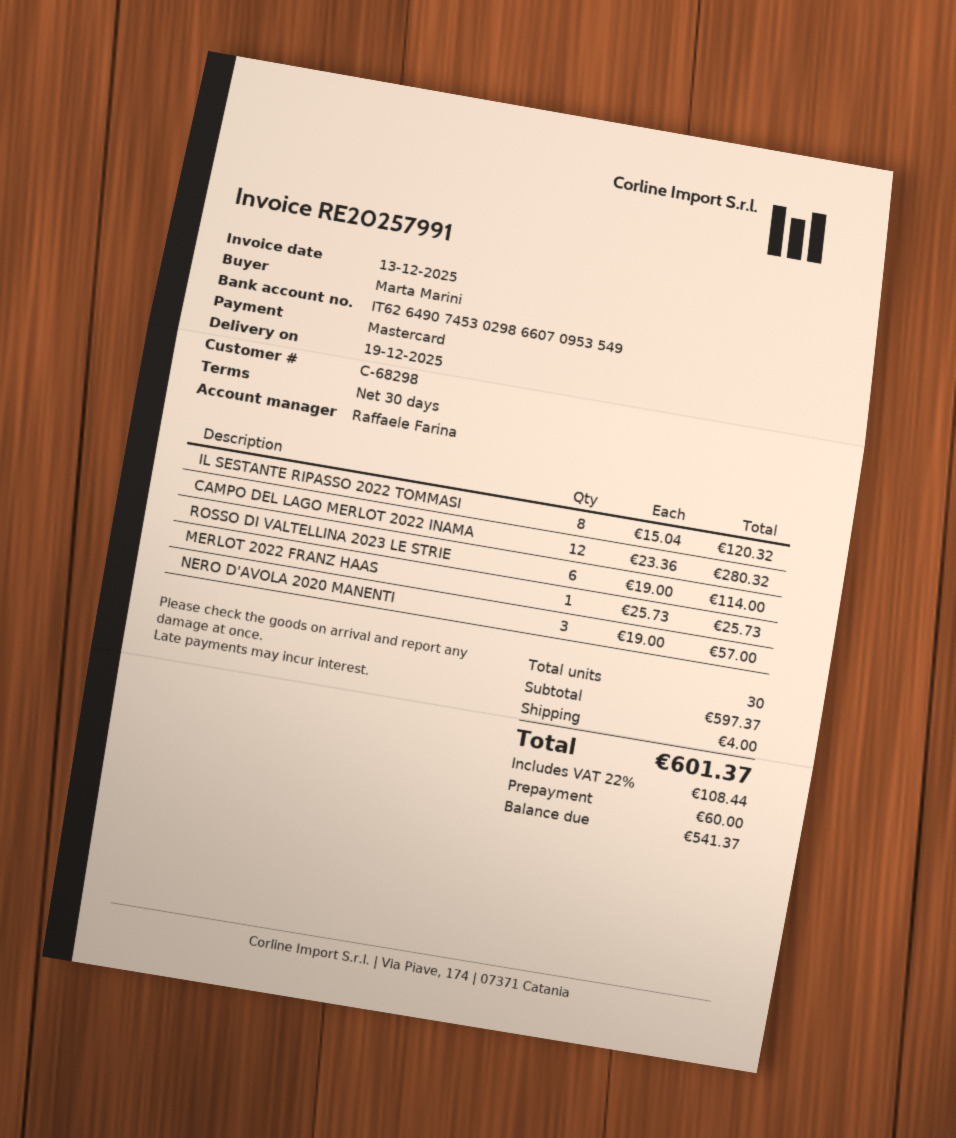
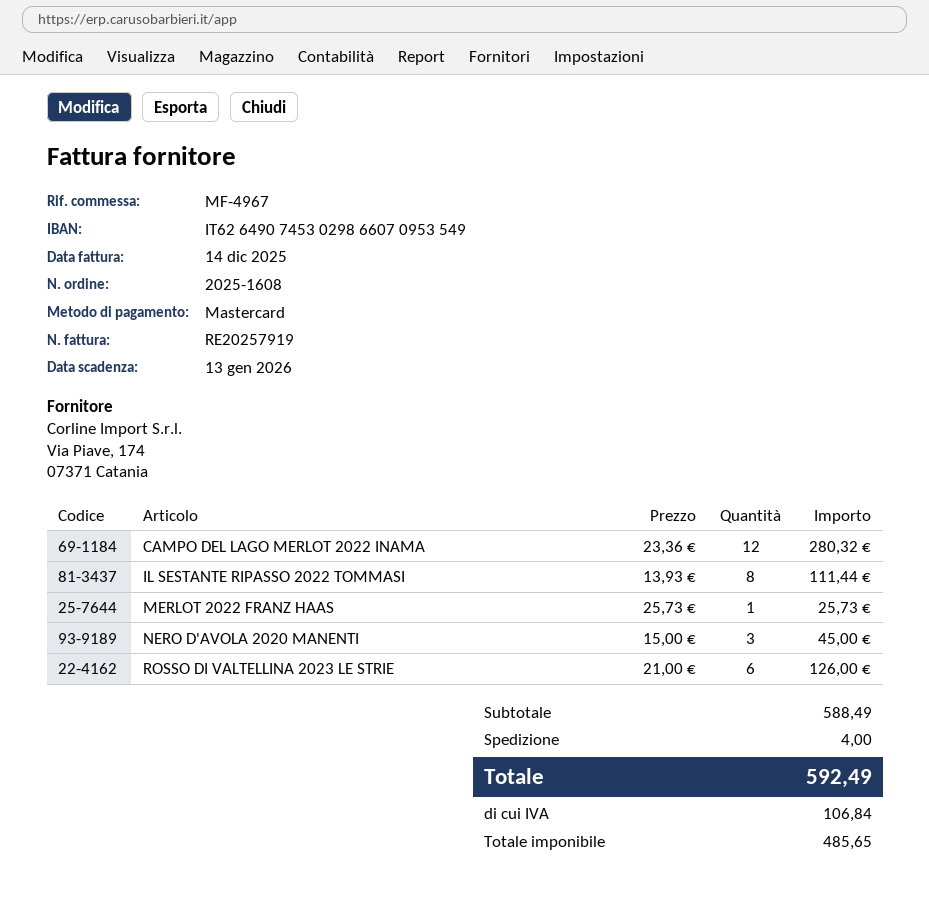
invoice number: RE20257991 -> RE20257919
invoice date: 2025-12-13 -> 2025-12-14
IL SESTANTE RIPASSO 2022 TOMMASI: 8 x 15.04 = 120.32 -> 8 x 13.93 = 111.44
ROSSO DI VALTELLINA 2023 LE STRIE: 6 x 19.00 = 114.00 -> 6 x 21.00 = 126.00
NERO D'AVOLA 2020 MANENTI: 3 x 19.00 = 57.00 -> 3 x 15.00 = 45.00
subtotal: 597.37 -> 588.49
tax: 108.44 -> 106.84
total: 601.37 -> 592.49

